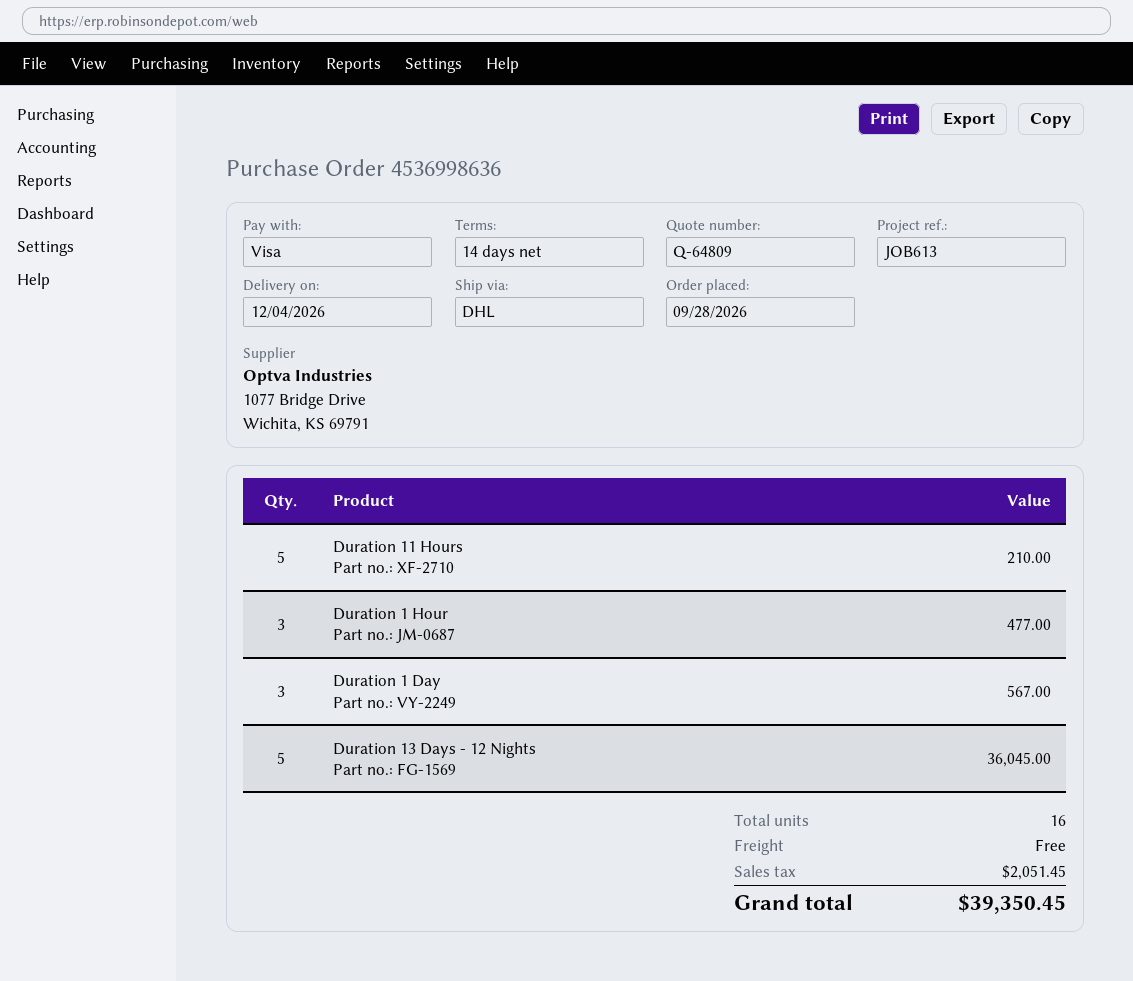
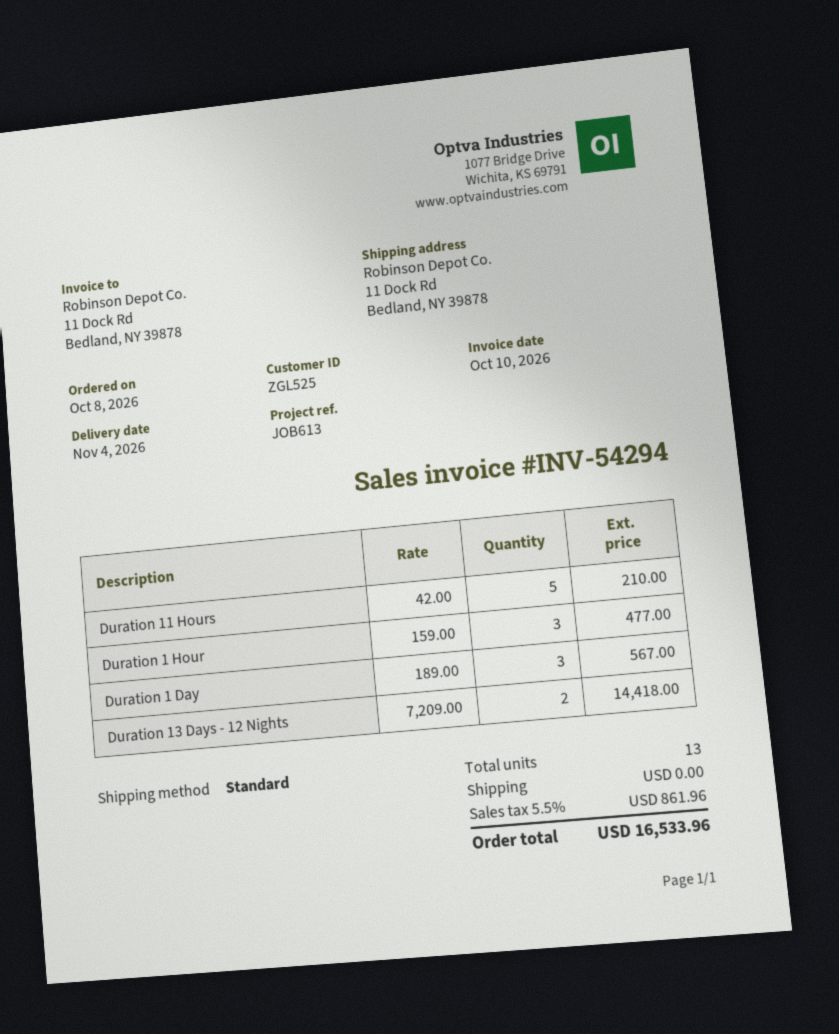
order date: 2026-09-28 -> 2026-10-08
delivery date: 2026-12-04 -> 2026-11-04
shipping method: DHL -> standard
Duration 13 Days - 12 Nights: 5 for 36045.00 -> 2 for 14418.00
total quantity: 16 -> 13
tax: 2051.45 -> 861.96
total: 39350.45 -> 16533.96

